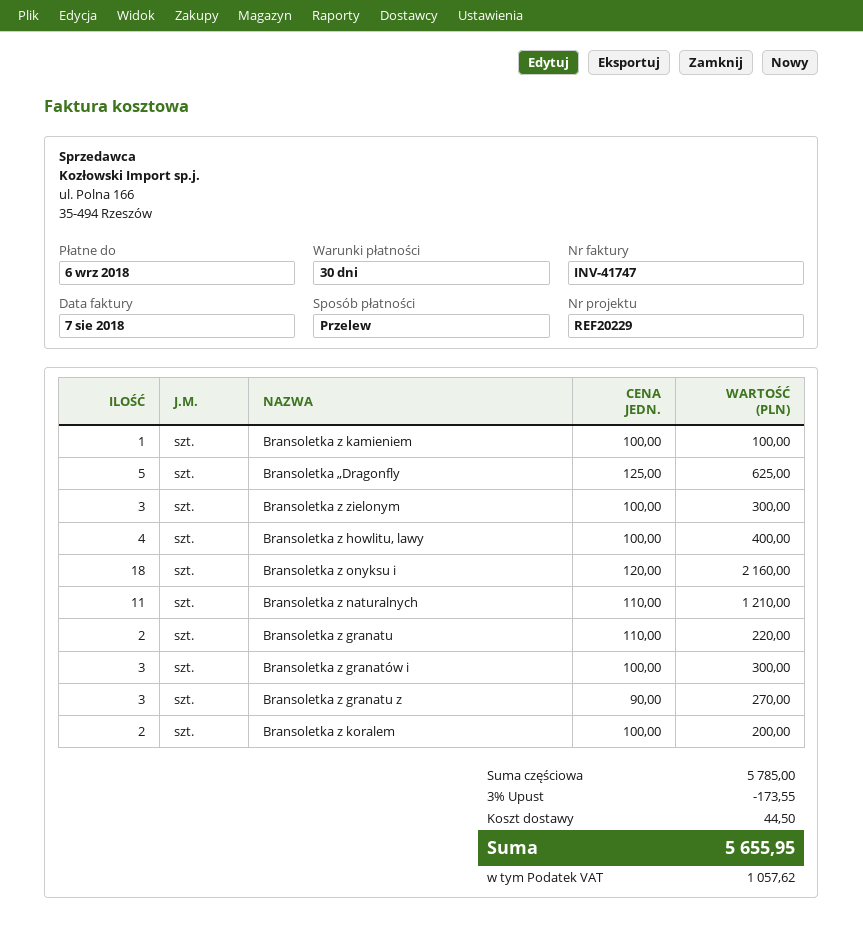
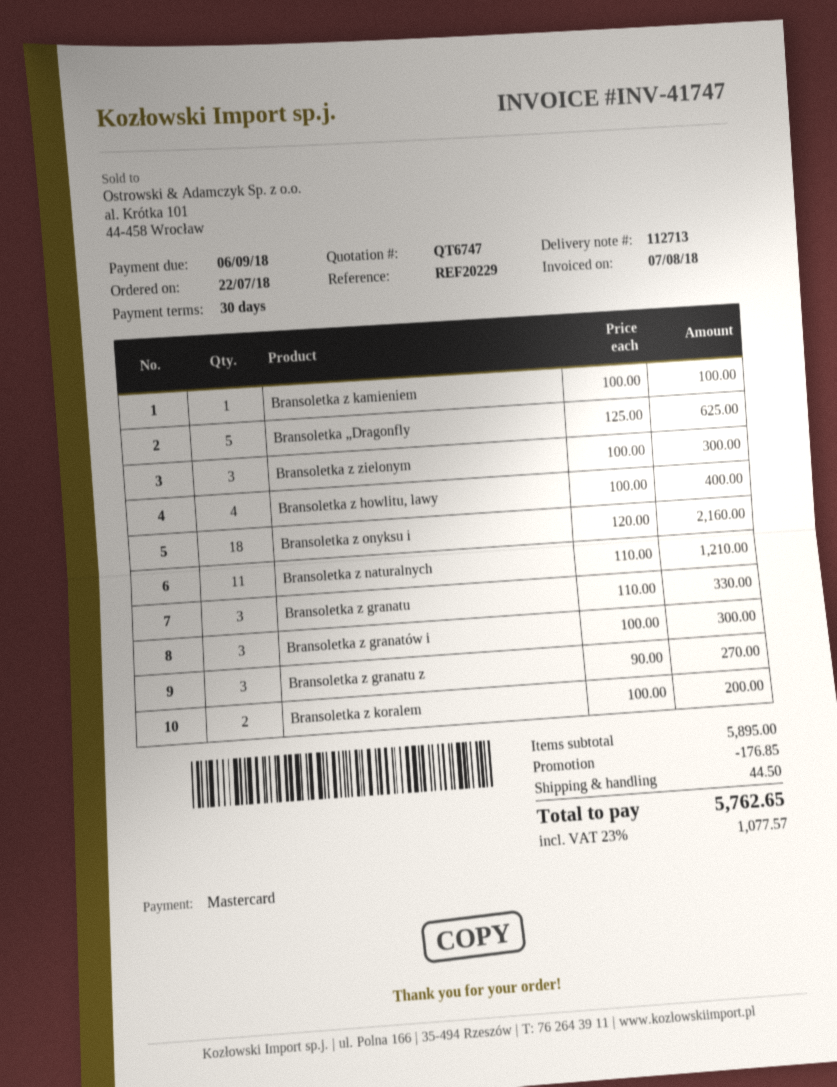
payment method: bank transfer -> Mastercard
Bransoletka z granatu: 2 x 110.00 = 220.00 -> 3 x 110.00 = 330.00
subtotal: 5785.00 -> 5895.00
discount: 173.55 -> 176.85
tax: 1057.62 -> 1077.57
total: 5655.95 -> 5762.65

